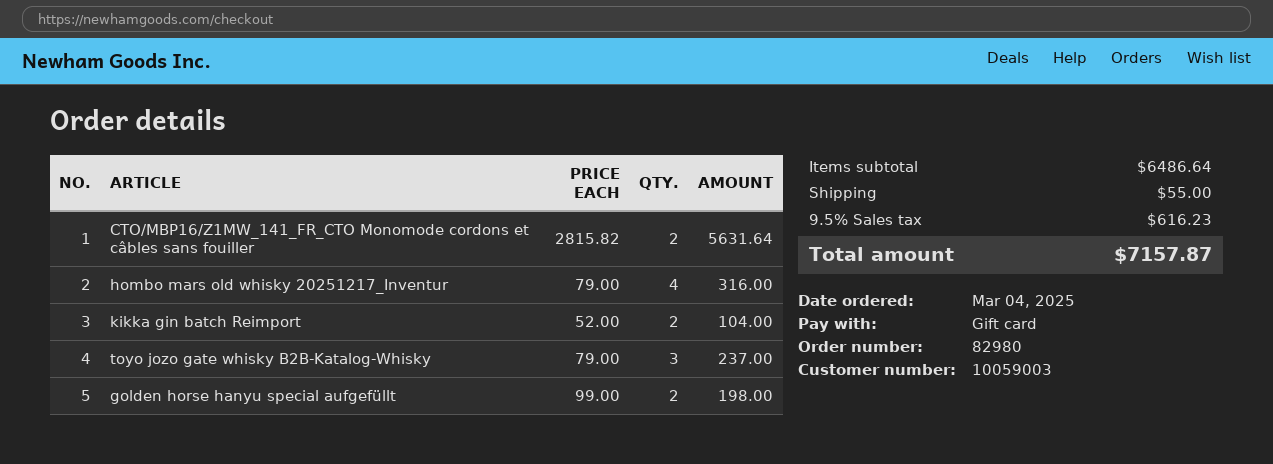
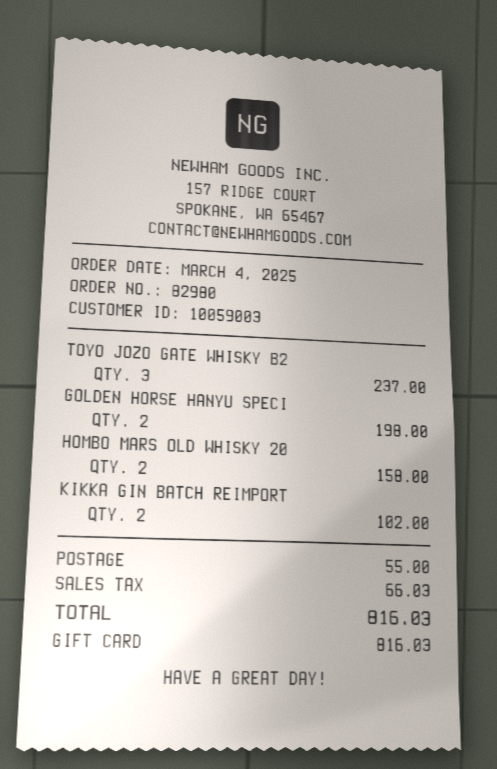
CTO/MBP16/Z1MW_141_FR_CTO Monomode cordons et câbles sans fouiller: 2 for 5631.64 -> none
hombo mars old whisky 20251217_Inventur: 4 for 316.00 -> 2 for 158.00
kikka gin batch Reimport: 2 for 104.00 -> 2 for 102.00
tax: 616.23 -> 66.03
total: 7157.87 -> 816.03

